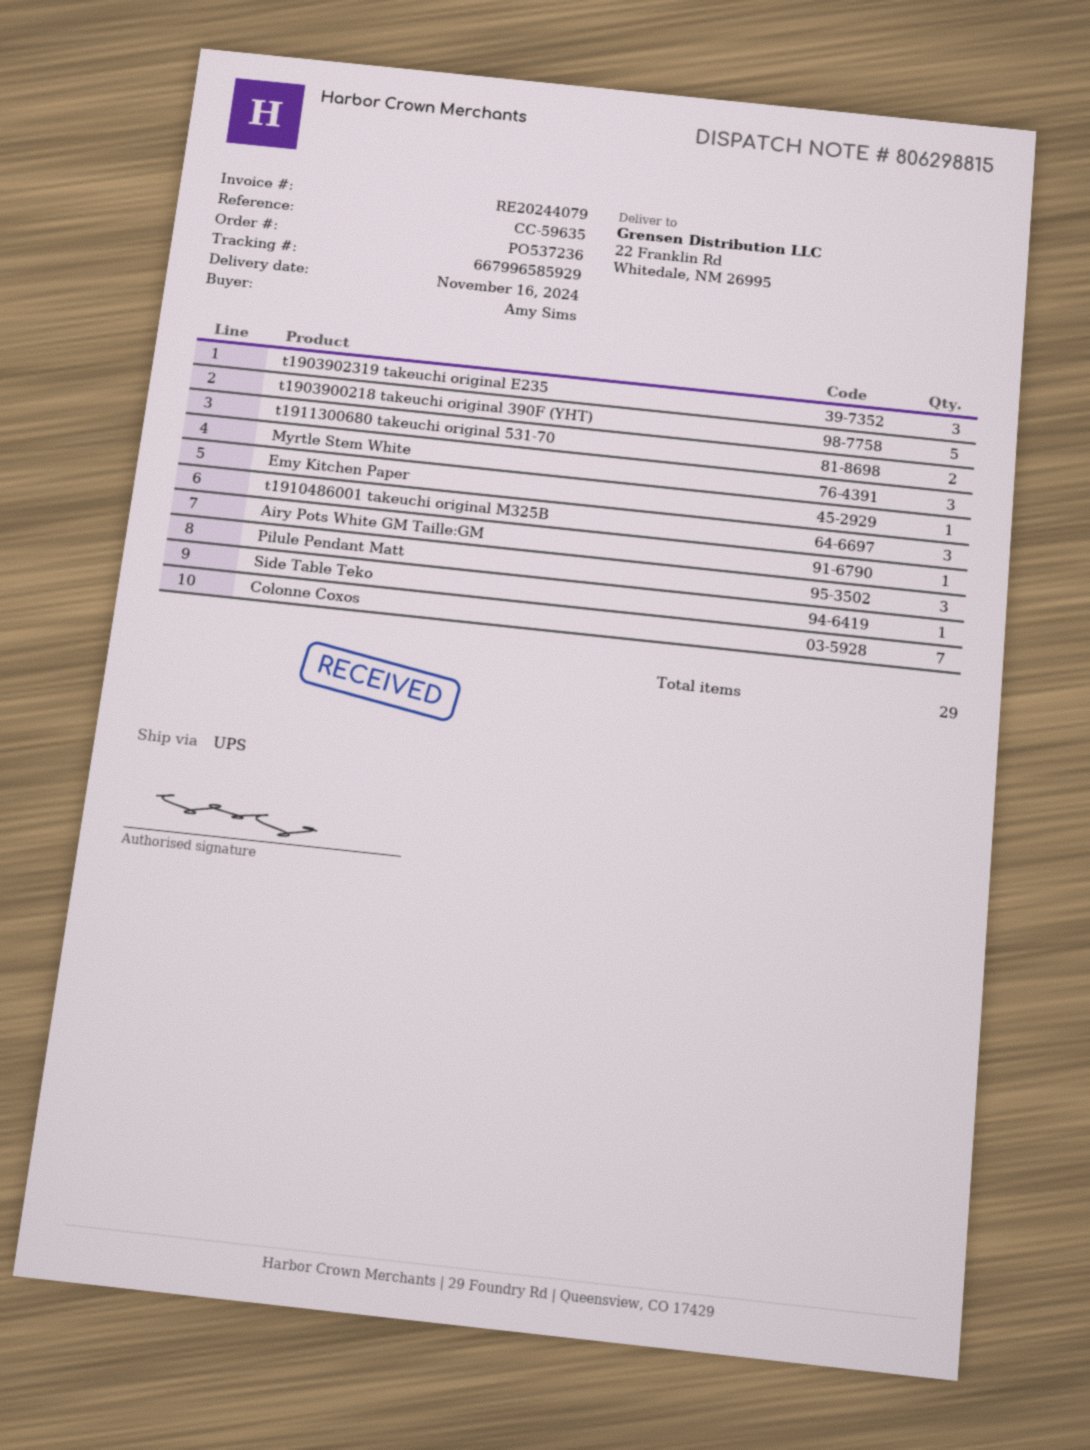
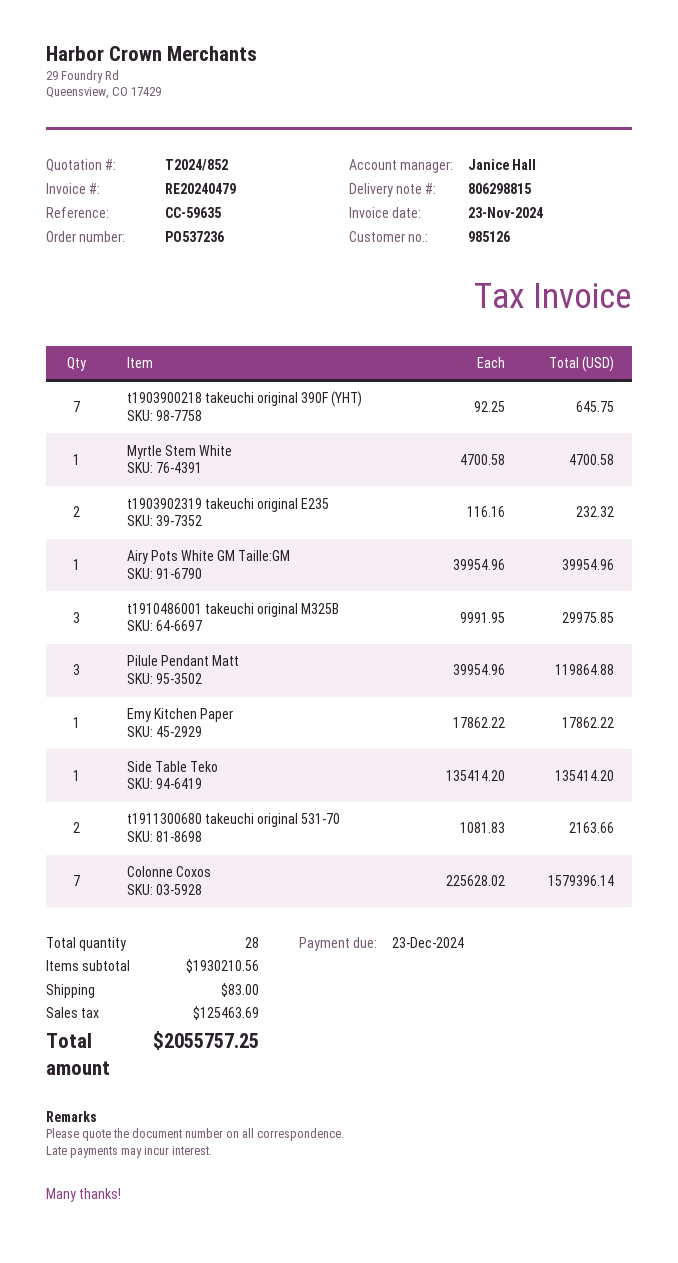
invoice number: RE20244079 -> RE20240479
t1903902319 takeuchi original E235: 3 -> 2
t1903900218 takeuchi original 390F (YHT): 5 -> 7
Myrtle Stem White: 3 -> 1
total quantity: 29 -> 28

